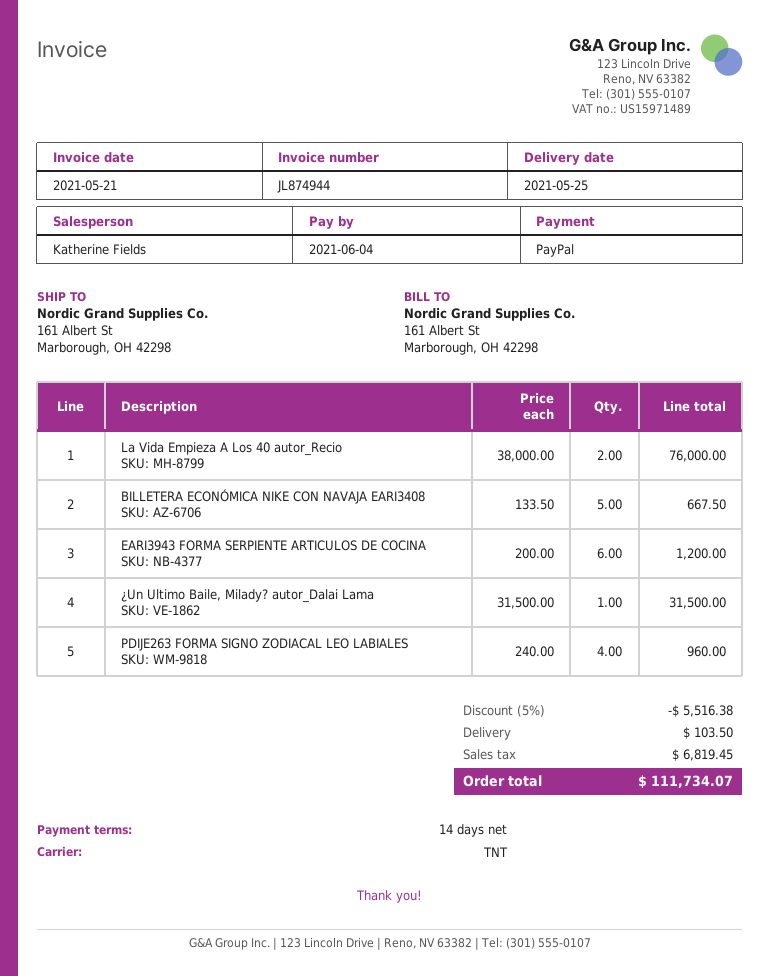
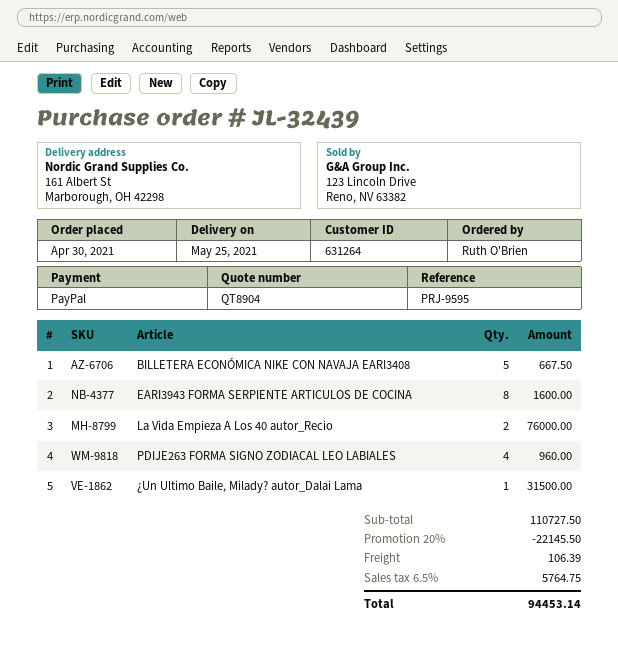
EARI3943 FORMA SERPIENTE ARTICULOS DE COCINA: 6 for 1200.00 -> 8 for 1600.00
discount: 5% = 5516.38 -> 20% = 22145.50
shipping: 103.50 -> 106.39
tax: 6819.45 -> 5764.75
total: 111734.07 -> 94453.14

